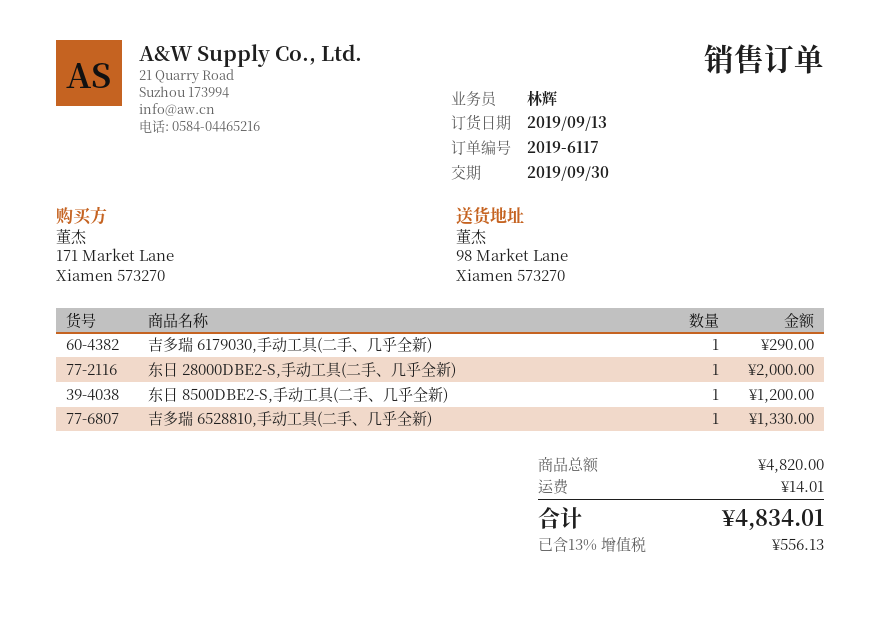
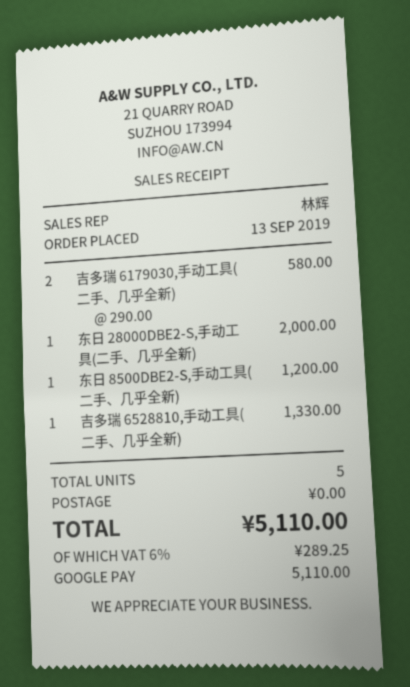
吉多瑞 6179030,手动工具(二手、几乎全新): 1 for 290.00 -> 2 for 580.00
shipping: 14.01 -> 0.00
tax: 13% = 556.13 -> 6% = 289.25
total: 4834.01 -> 5110.00

